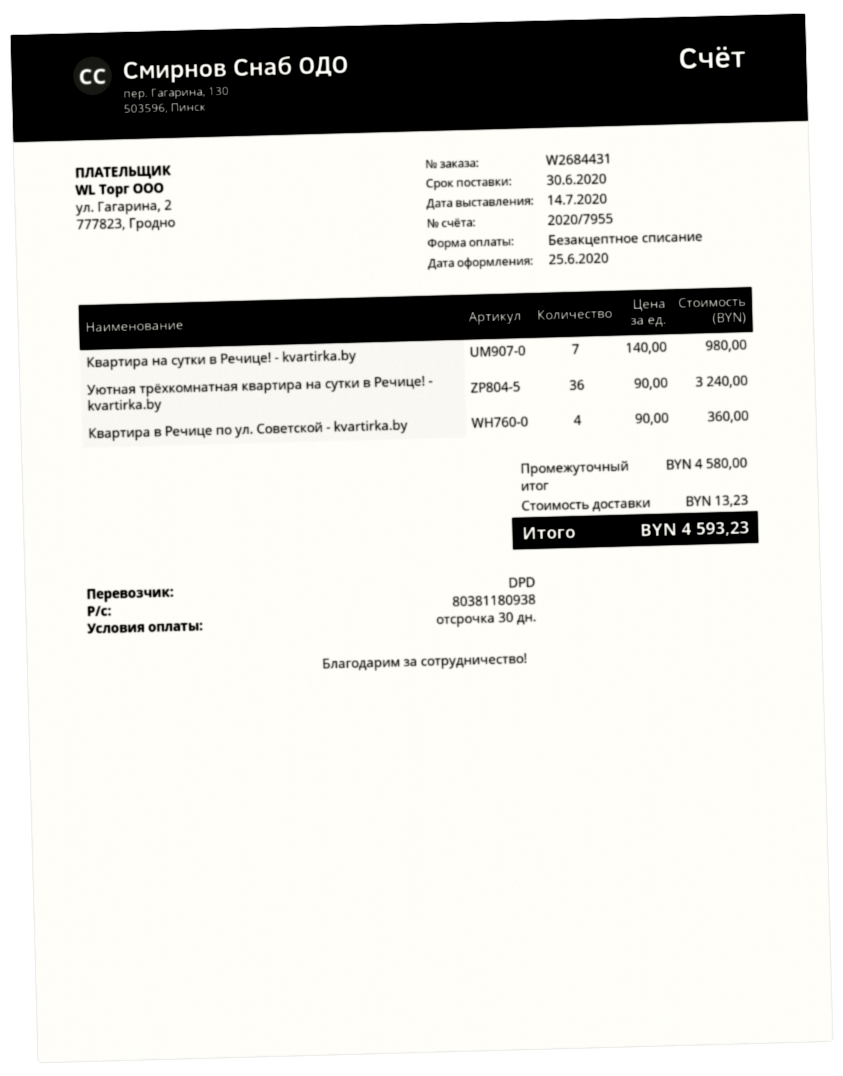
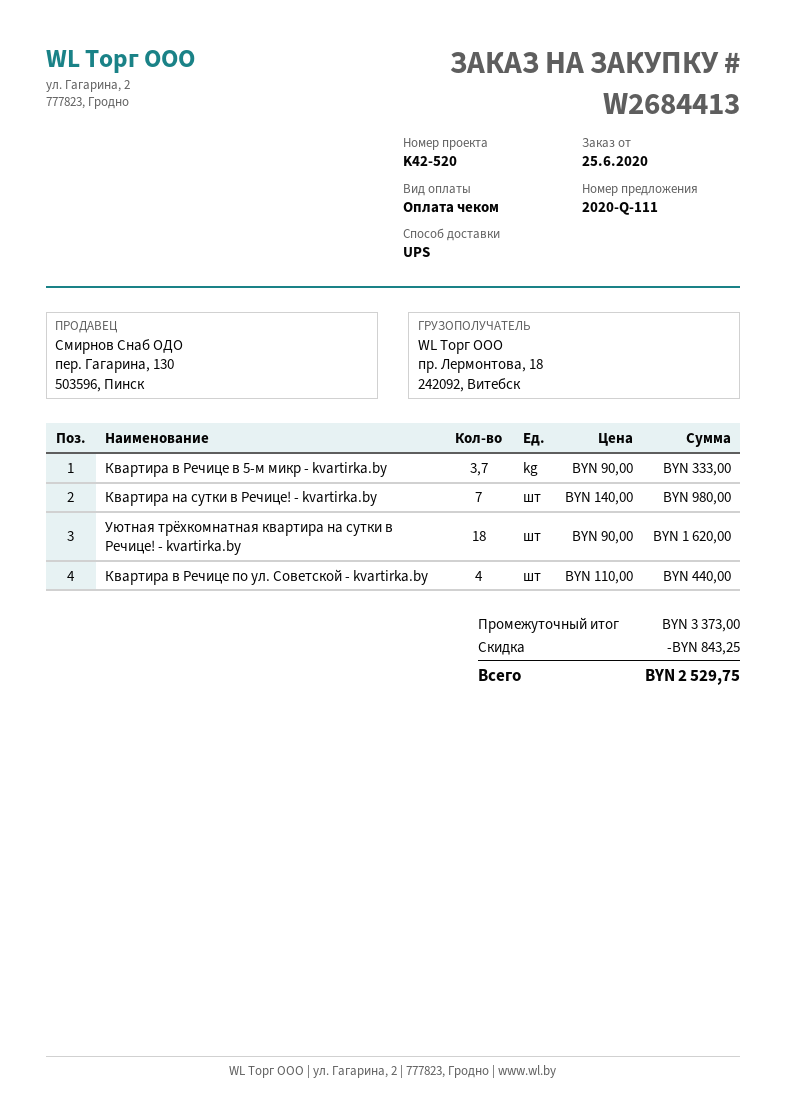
order number: W2684431 -> W2684413
payment method: direct debit -> cheque
shipping method: DPD -> UPS
Уютная трёхкомнатная квартира на сутки в Речице! - kvartirka.by: 36 x 90.00 = 3240.00 -> 18 x 90.00 = 1620.00
Квартира в Речице по ул. Советской - kvartirka.by: 4 x 90.00 = 360.00 -> 4 x 110.00 = 440.00
Квартира в Речице в 5-м микр - kvartirka.by: none -> 3.7 x 90.00 = 333.00
subtotal: 4580.00 -> 3373.00
discount: none -> 843.25
shipping: 13.23 -> none
total: 4593.23 -> 2529.75

